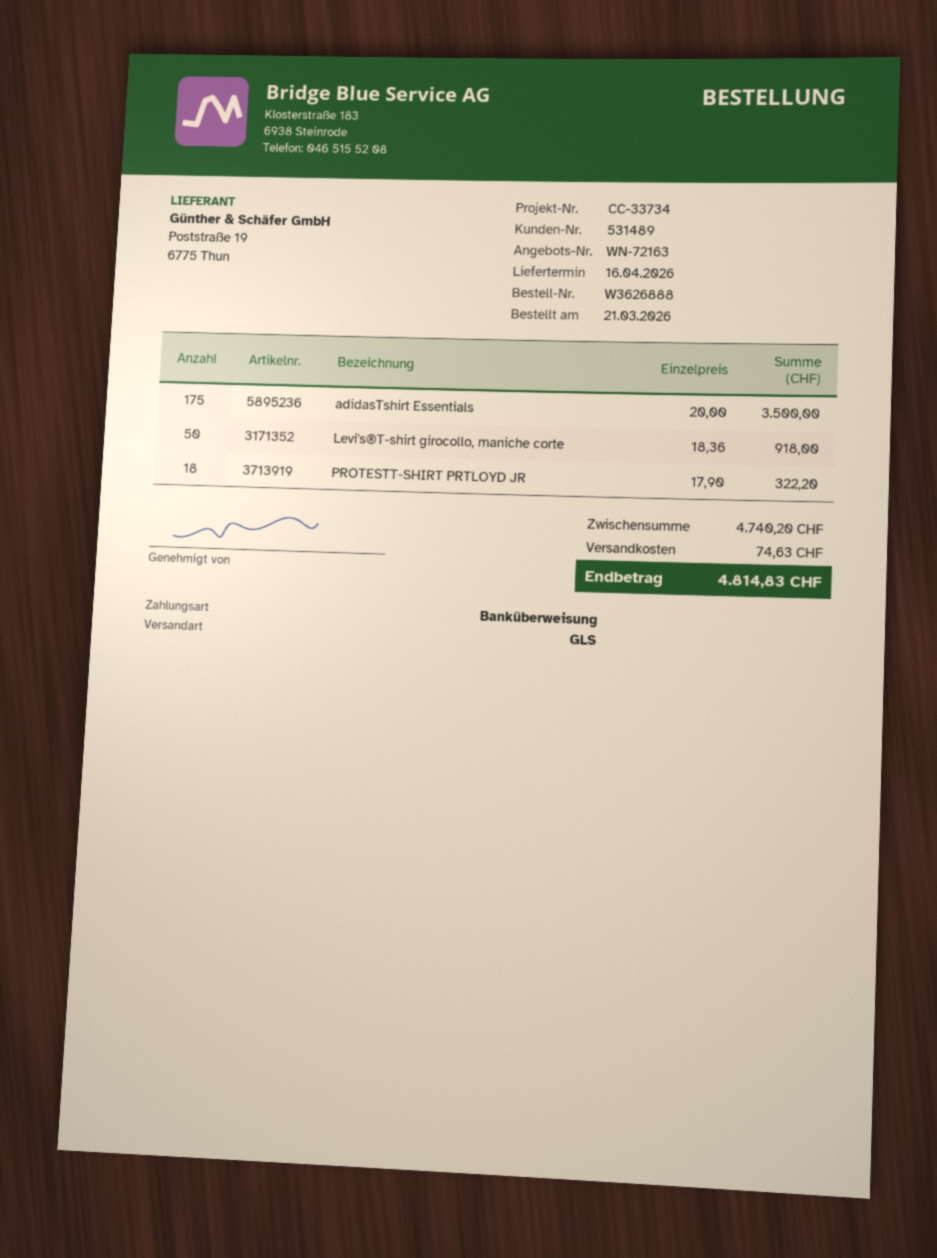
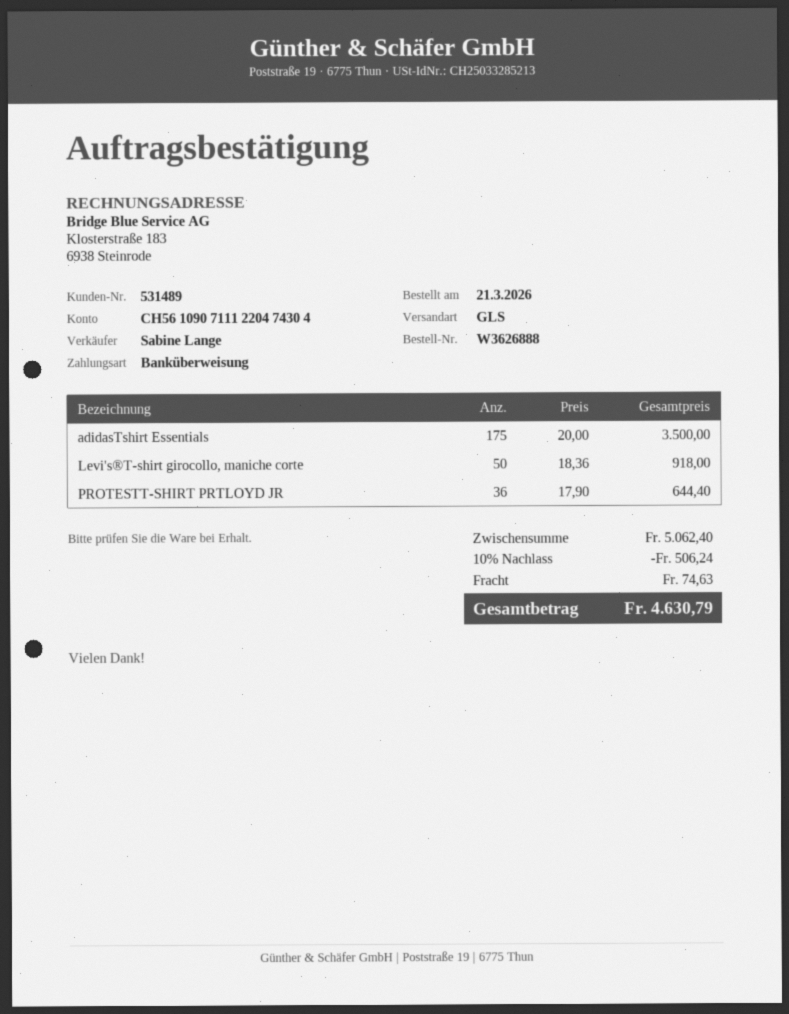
PROTESTT-SHIRT PRTLOYD JR: 18 x 17.90 = 322.20 -> 36 x 17.90 = 644.40
subtotal: 4740.20 -> 5062.40
discount: none -> 10% = 506.24
total: 4814.83 -> 4630.79

